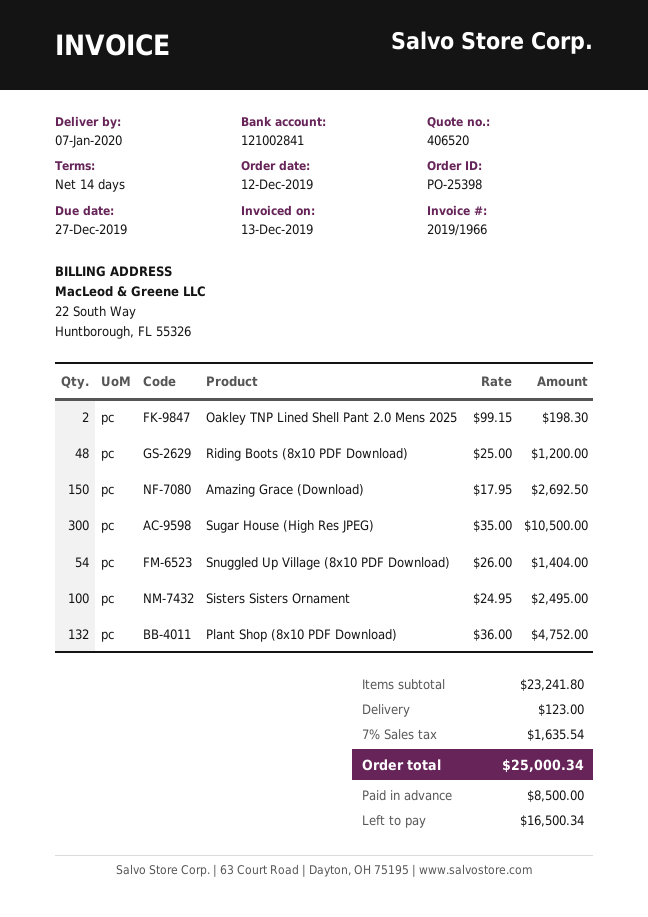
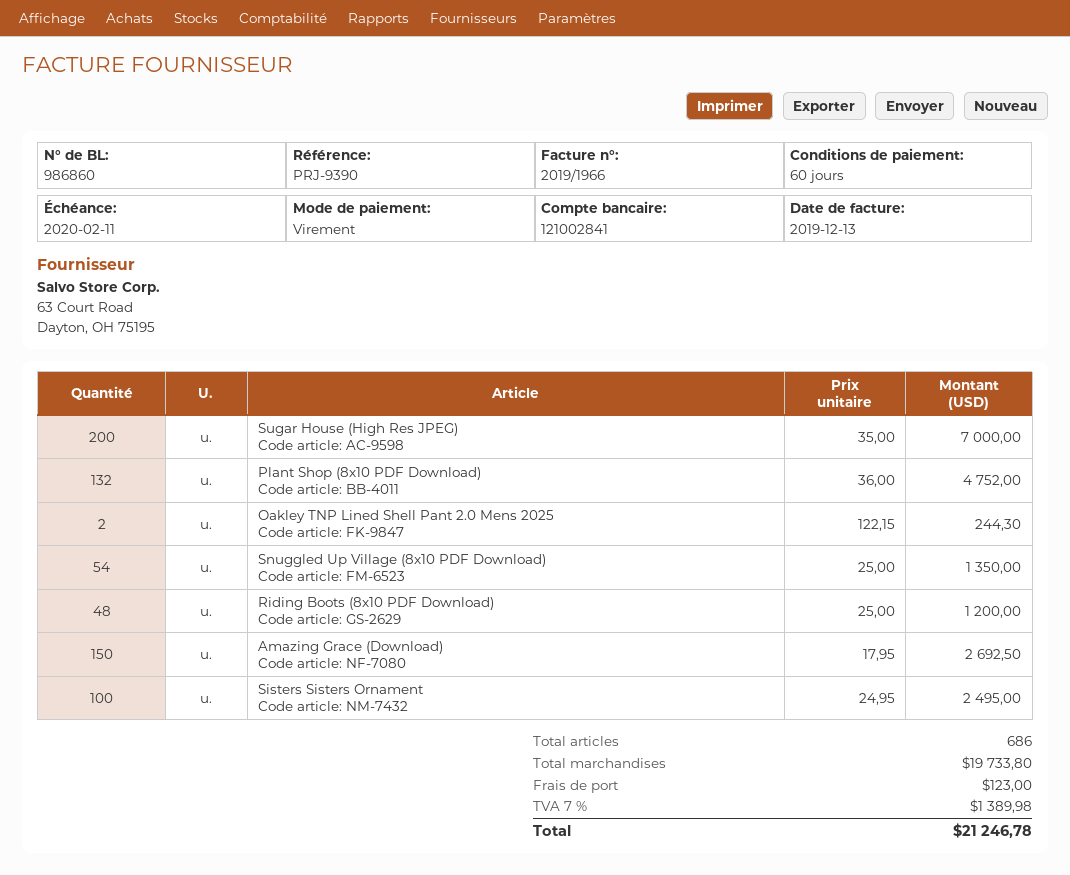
payment terms: 14 days -> 60 days
due date: 2019-12-27 -> 2020-02-11
Oakley TNP Lined Shell Pant 2.0 Mens 2025: 2 x 99.15 = 198.30 -> 2 x 122.15 = 244.30
Sugar House (High Res JPEG): 300 x 35.00 = 10500.00 -> 200 x 35.00 = 7000.00
Snuggled Up Village (8x10 PDF Download): 54 x 26.00 = 1404.00 -> 54 x 25.00 = 1350.00
subtotal: 23241.80 -> 19733.80
tax: 7% = 1635.54 -> 7% = 1389.98
total: 25000.34 -> 21246.78

